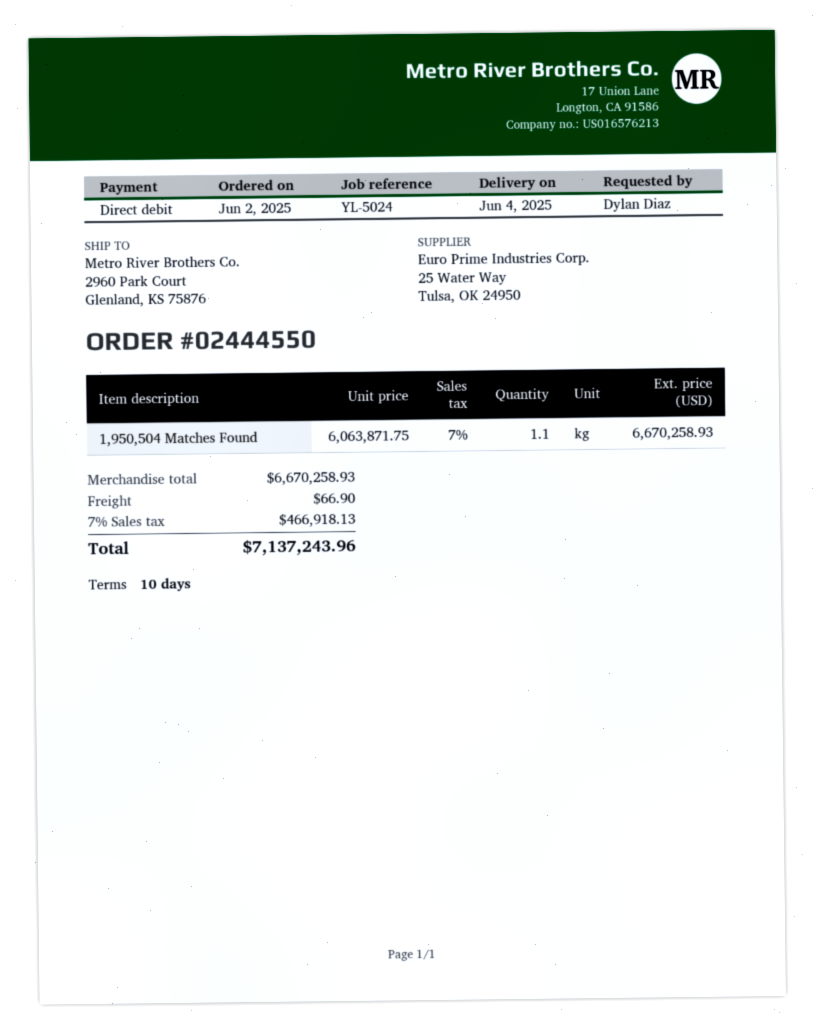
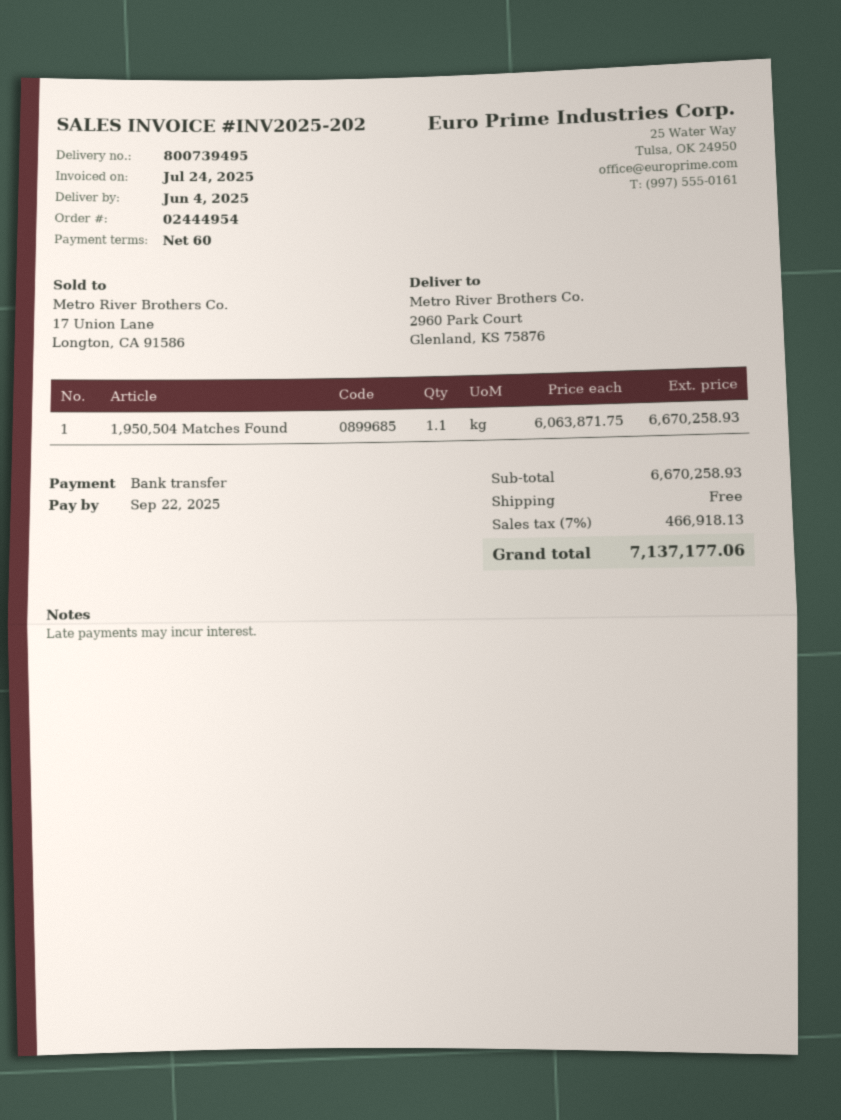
order number: 02444550 -> 02444954
payment terms: 10 days -> 60 days
payment method: direct debit -> bank transfer
shipping: 66.90 -> 0.00
total: 7137243.96 -> 7137177.06

